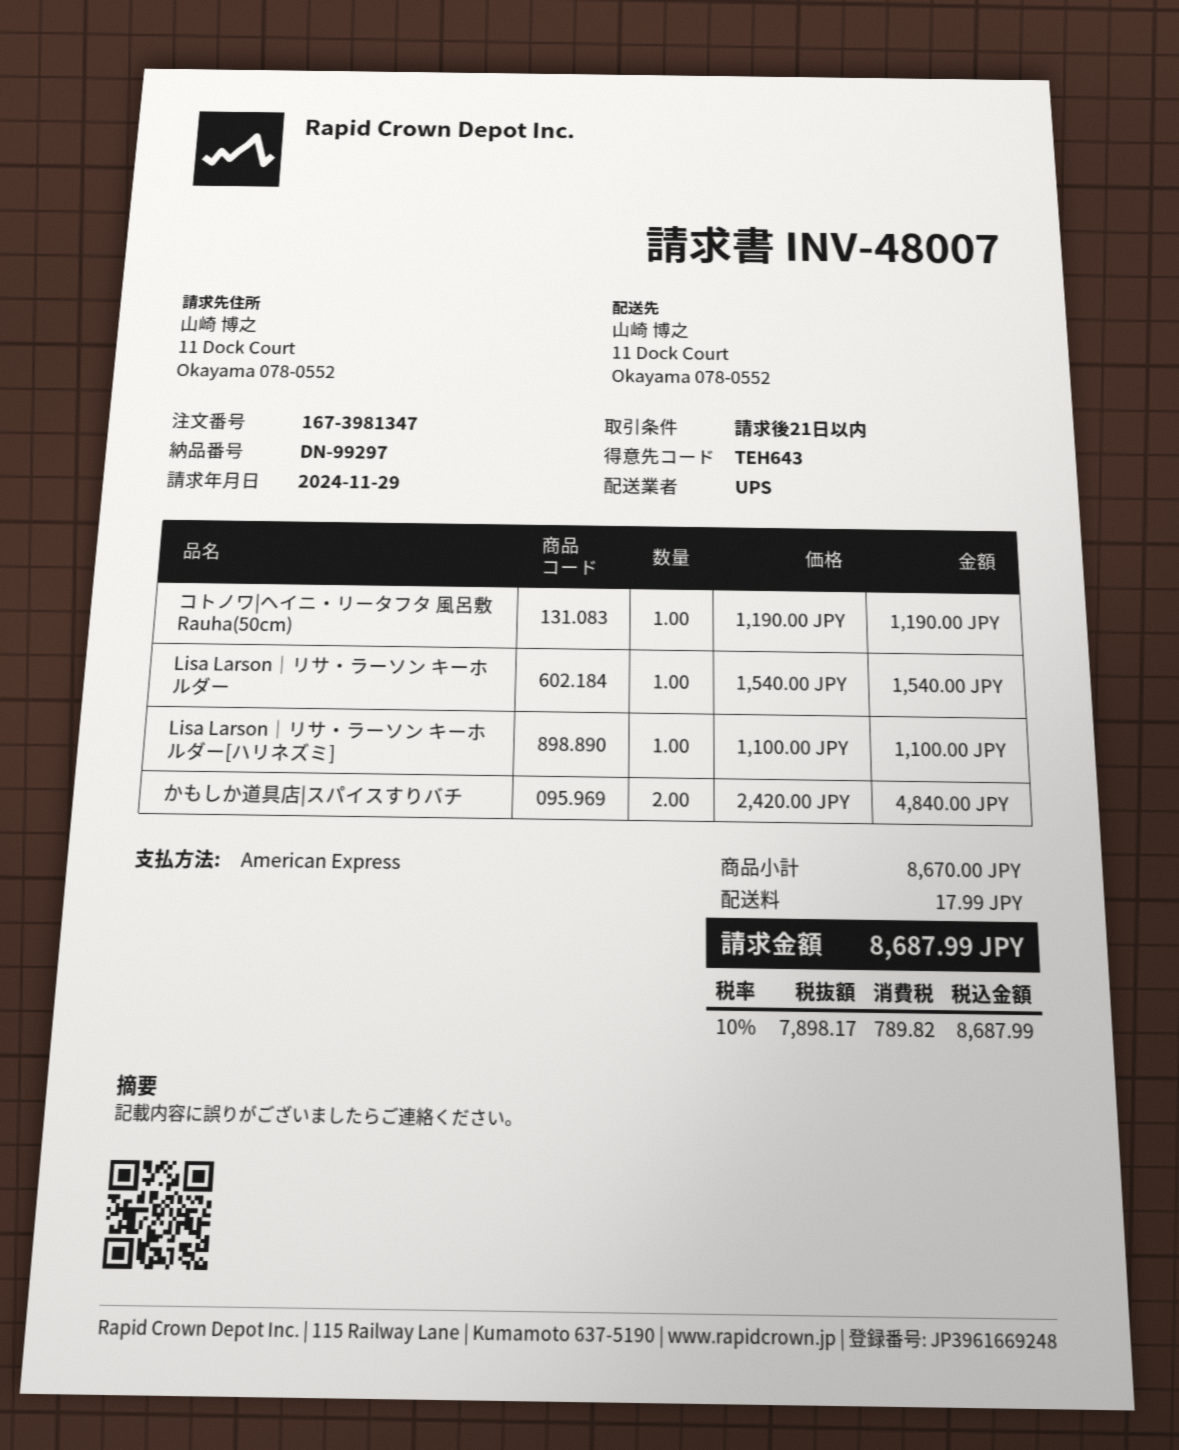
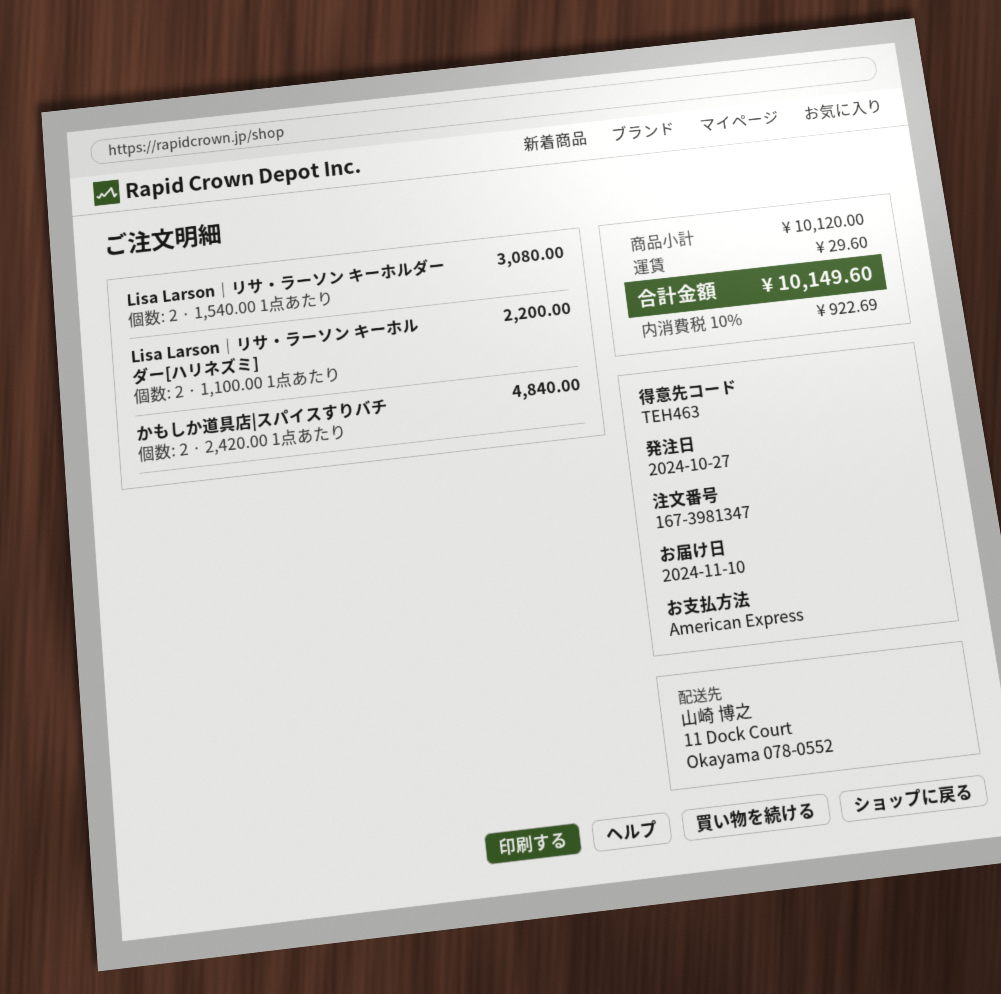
customer number: TEH643 -> TEH463
コトノワ|ヘイニ・リータフタ 風呂敷 Rauha(50cm): 1 x 1190.00 = 1190.00 -> none
Lisa Larson│リサ・ラーソン キーホルダー: 1 x 1540.00 = 1540.00 -> 2 x 1540.00 = 3080.00
Lisa Larson│リサ・ラーソン キーホルダー[ハリネズミ]: 1 x 1100.00 = 1100.00 -> 2 x 1100.00 = 2200.00
subtotal: 8670.00 -> 10120.00
shipping: 17.99 -> 29.60
tax: 10% = 789.82 -> 10% = 922.69
total: 8687.99 -> 10149.60

